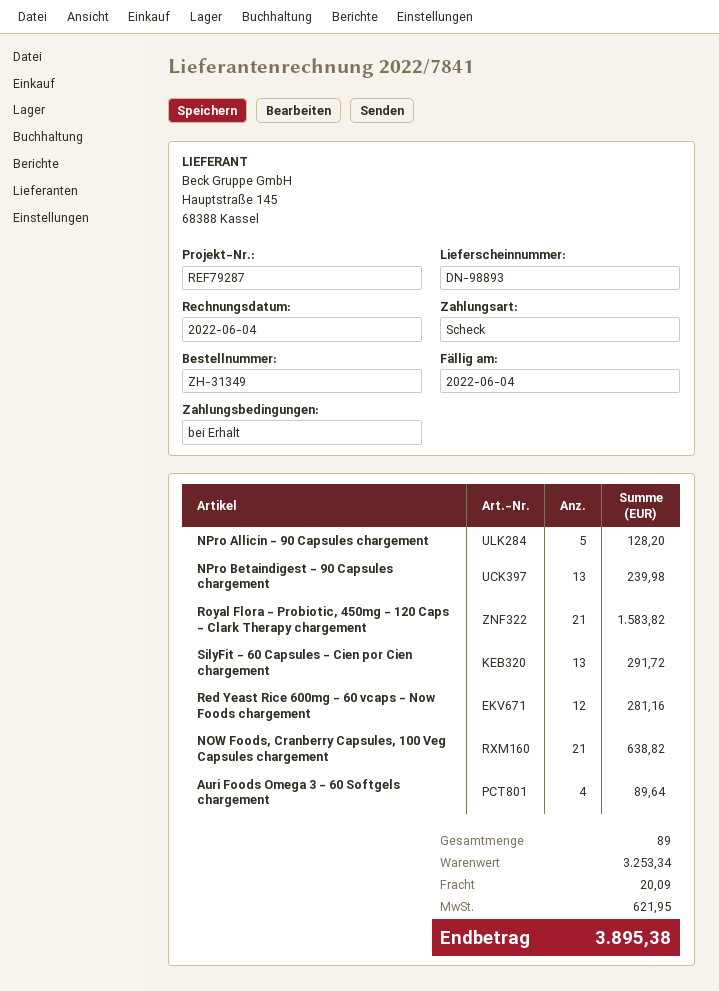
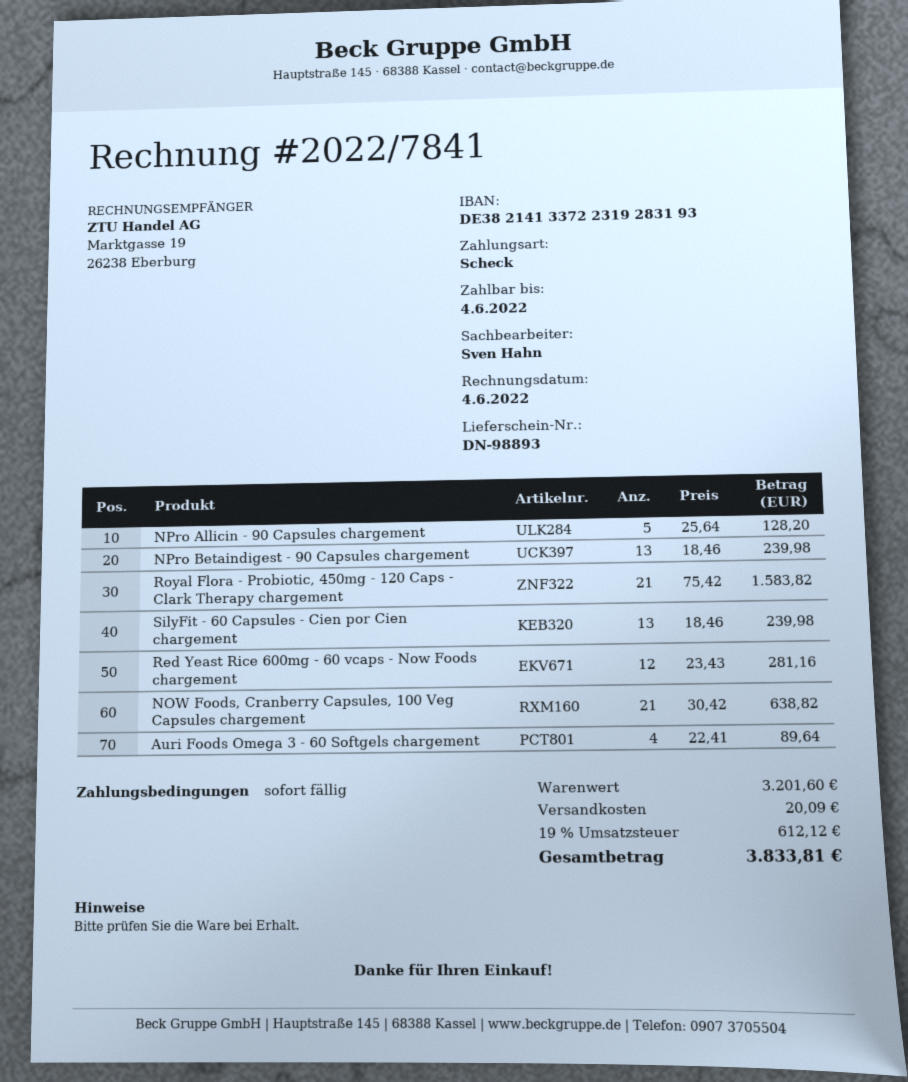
SilyFit - 60 Capsules - Cien por Cien chargement: 13 for 291.72 -> 13 for 239.98
subtotal: 3253.34 -> 3201.60
tax: 621.95 -> 612.12
total: 3895.38 -> 3833.81

